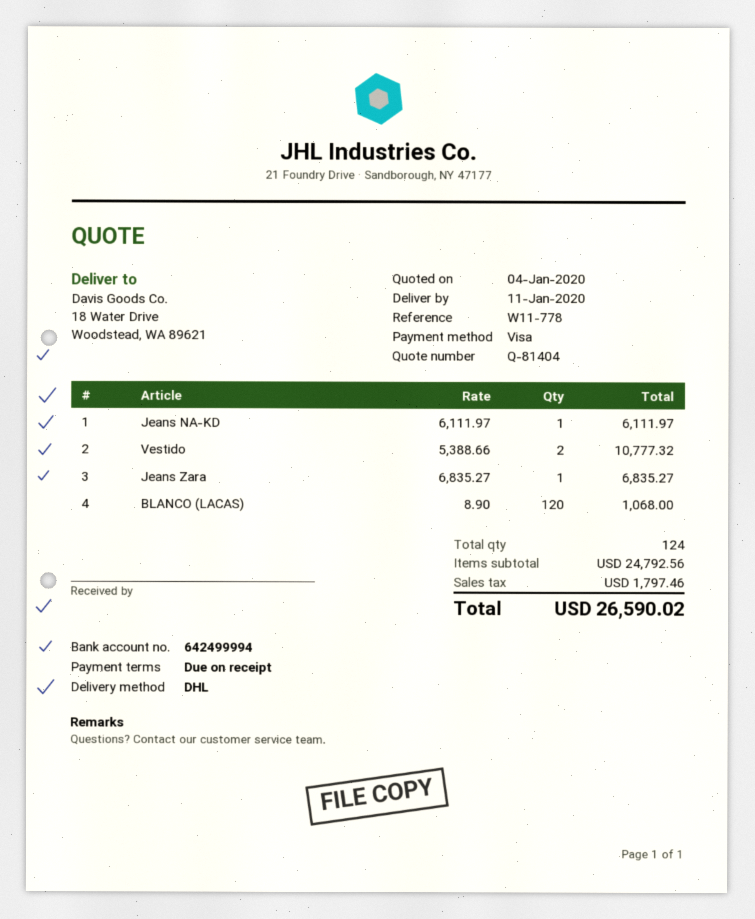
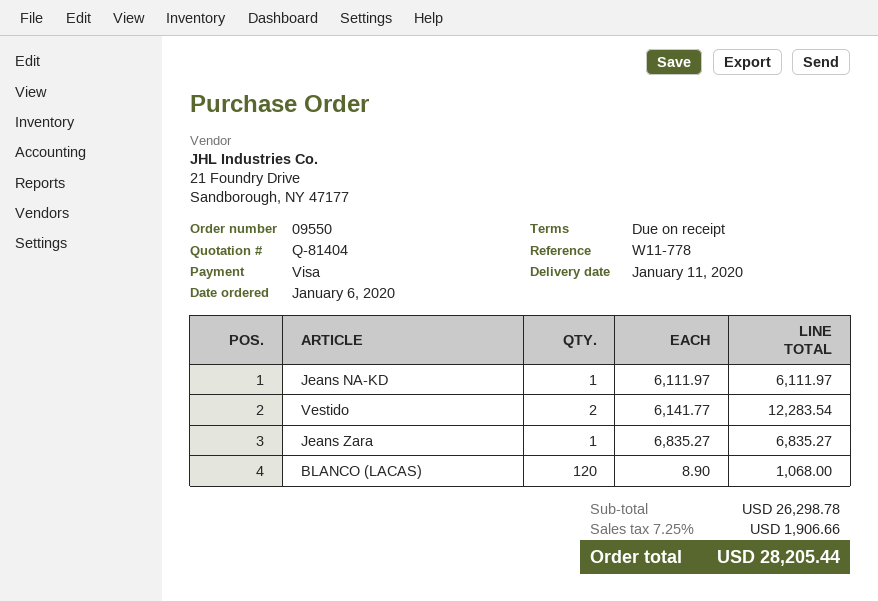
Vestido: 2 x 5388.66 = 10777.32 -> 2 x 6141.77 = 12283.54
subtotal: 24792.56 -> 26298.78
tax: 1797.46 -> 1906.66
total: 26590.02 -> 28205.44

